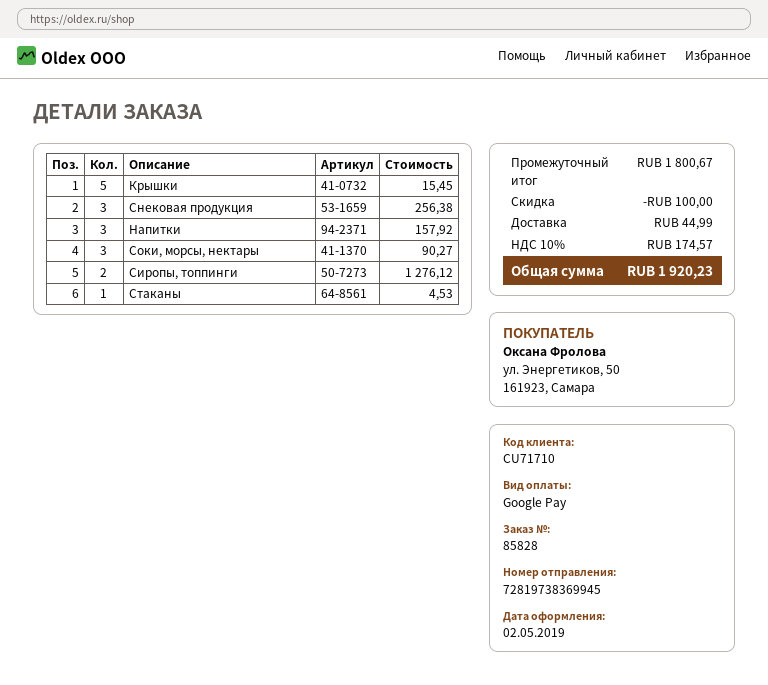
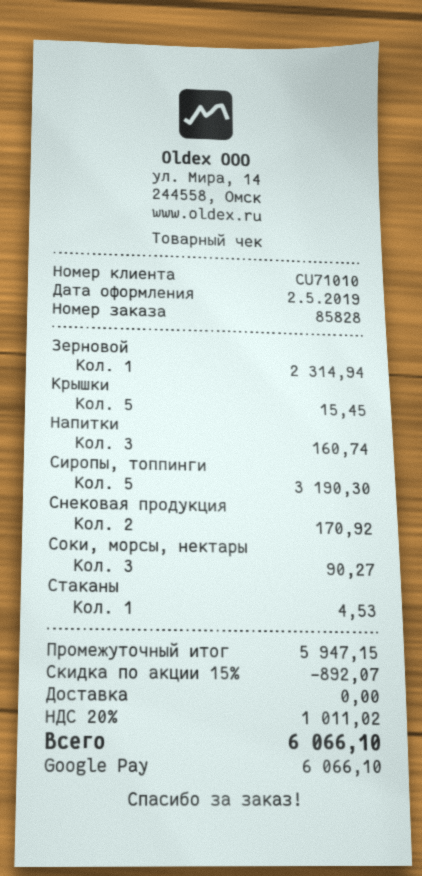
customer number: CU71710 -> CU71010
Снековая продукция: 3 for 256.38 -> 2 for 170.92
Напитки: 3 for 157.92 -> 3 for 160.74
Сиропы, топпинги: 2 for 1276.12 -> 5 for 3190.30
Зерновой: none -> 1 for 2314.94
subtotal: 1800.67 -> 5947.15
discount: 100.00 -> 892.07
shipping: 44.99 -> 0.00
tax: 10% = 174.57 -> 20% = 1011.02
total: 1920.23 -> 6066.10

